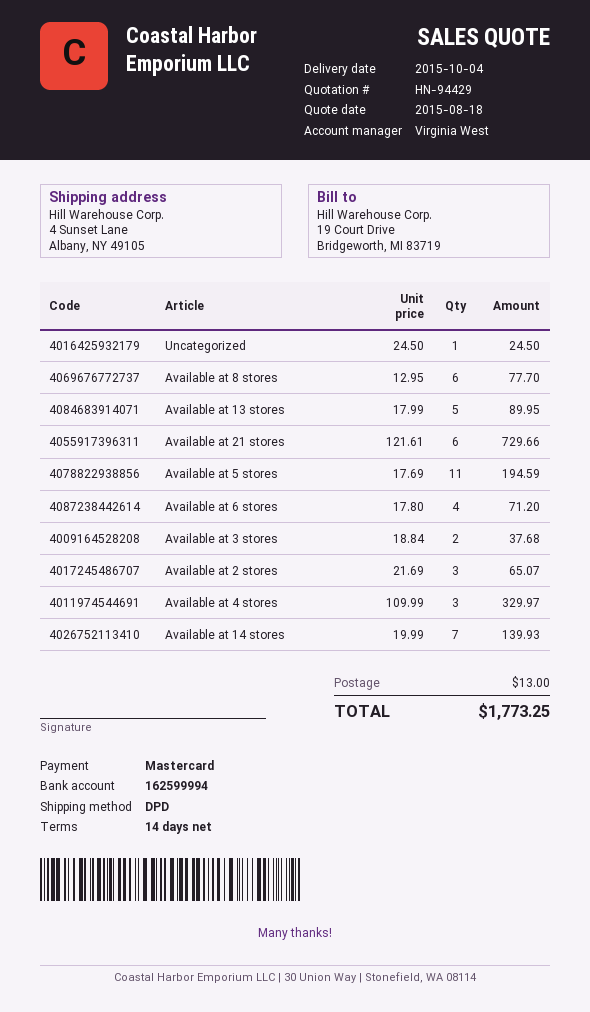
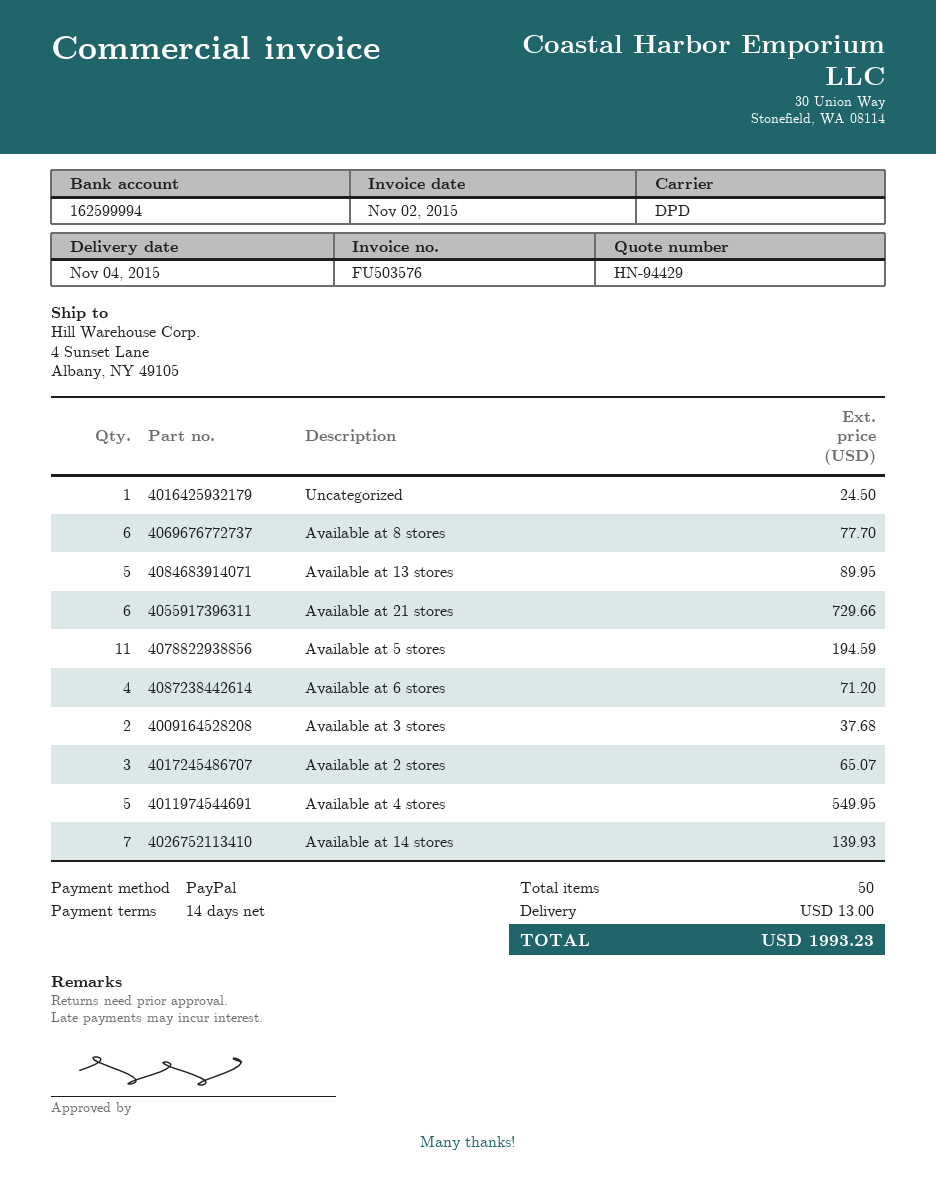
delivery date: 2015-10-04 -> 2015-11-04
payment method: Mastercard -> PayPal
Available at 4 stores: 3 for 329.97 -> 5 for 549.95
total: 1773.25 -> 1993.23

